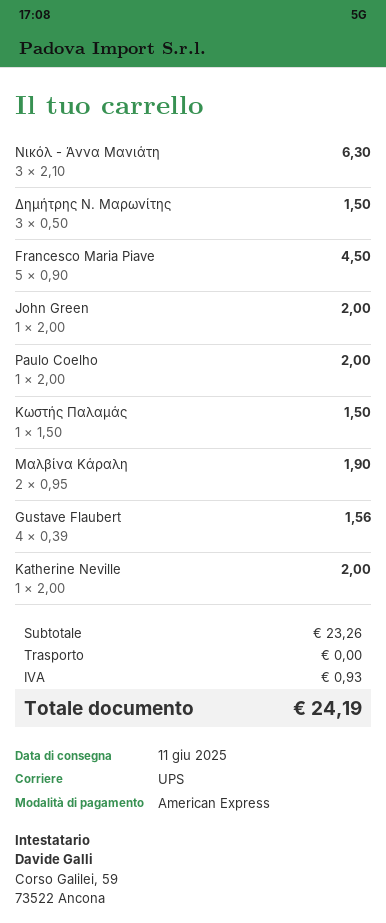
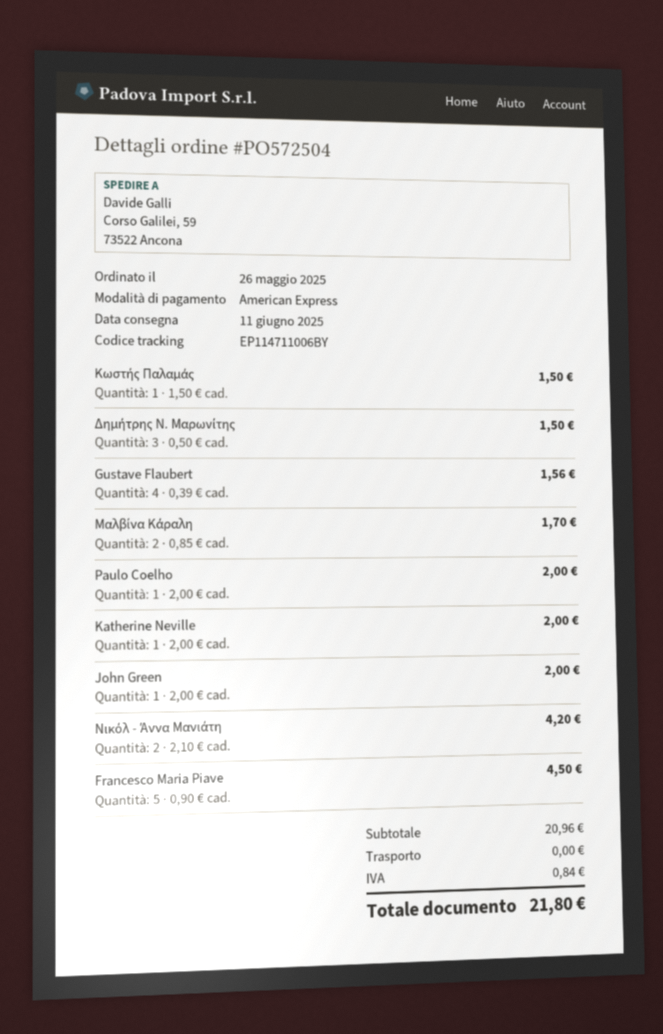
Νικόλ - Άννα Μανιάτη: 3 x 2.10 = 6.30 -> 2 x 2.10 = 4.20
Μαλβίνα Κάραλη: 2 x 0.95 = 1.90 -> 2 x 0.85 = 1.70
subtotal: 23.26 -> 20.96
tax: 0.93 -> 0.84
total: 24.19 -> 21.80

